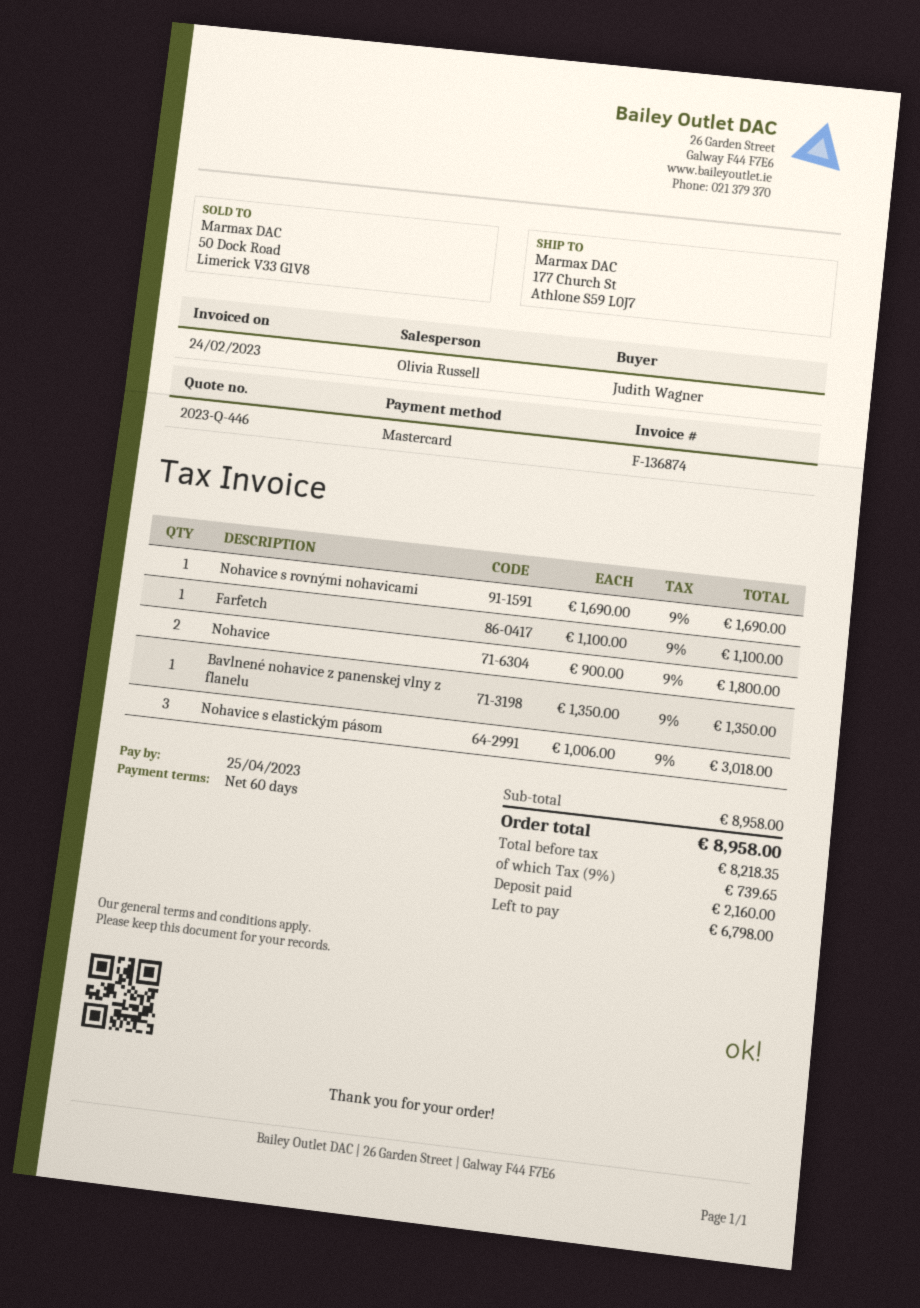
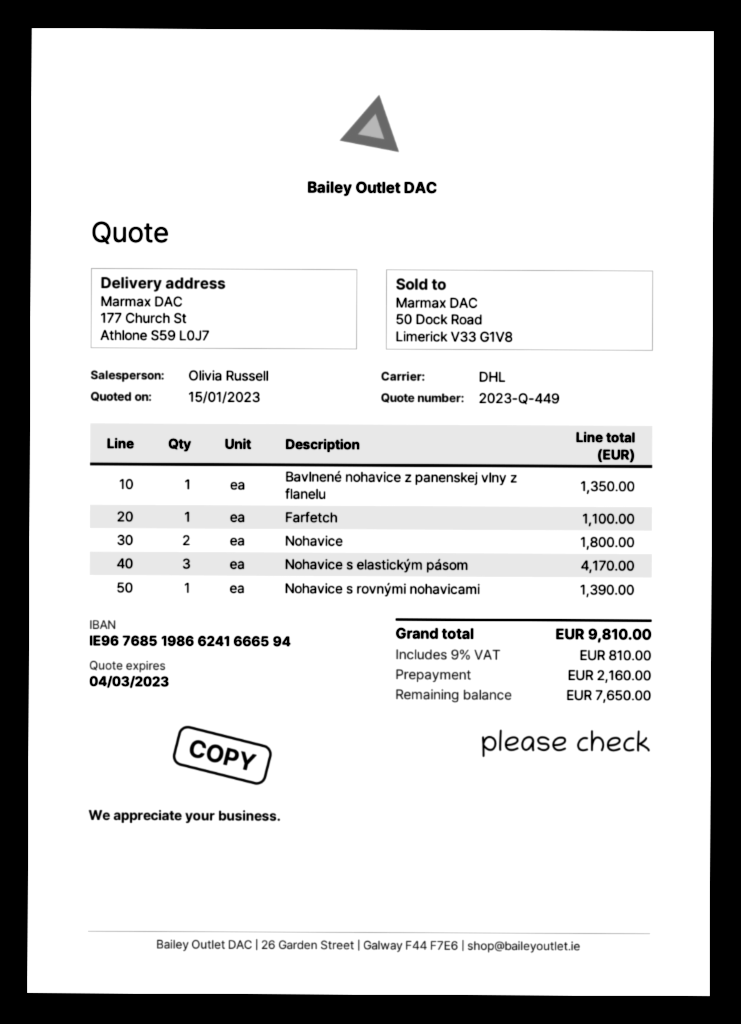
quote number: 2023-Q-446 -> 2023-Q-449
Nohavice s rovnými nohavicami: 1 for 1690.00 -> 1 for 1390.00
Nohavice s elastickým pásom: 3 for 3018.00 -> 3 for 4170.00
tax: 9% = 739.65 -> 9% = 810.00
total: 8958.00 -> 9810.00
balance: 6798.00 -> 7650.00

